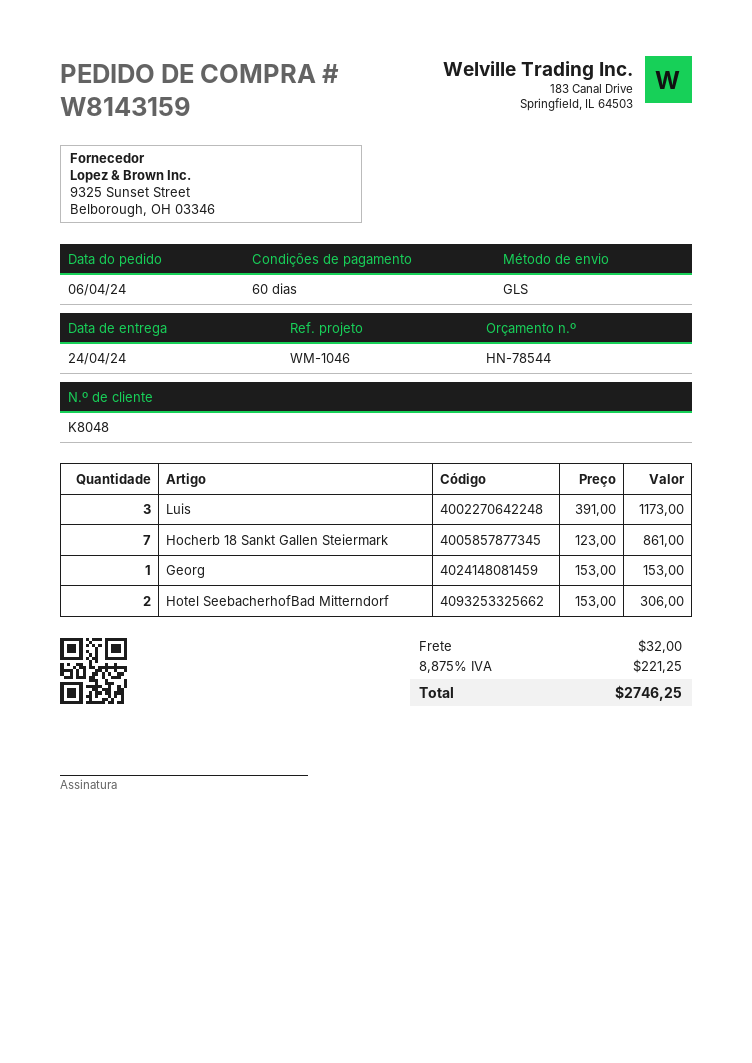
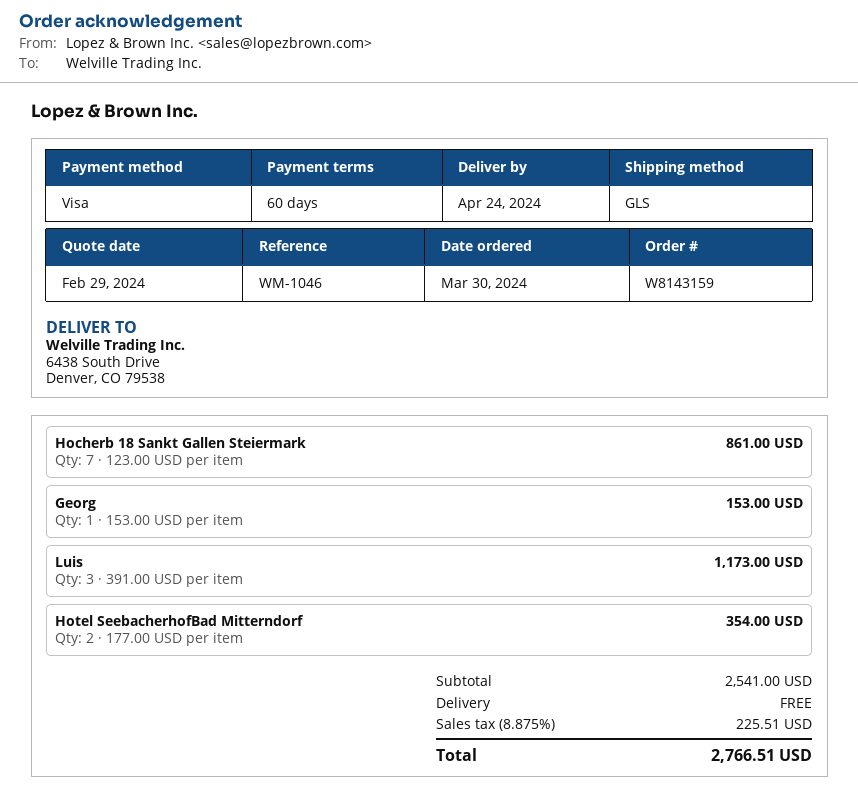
order date: 2024-04-06 -> 2024-03-30
Hotel SeebacherhofBad Mitterndorf: 2 x 153.00 = 306.00 -> 2 x 177.00 = 354.00
shipping: 32.00 -> 0.00
tax: 8.875% = 221.25 -> 8.875% = 225.51
total: 2746.25 -> 2766.51

